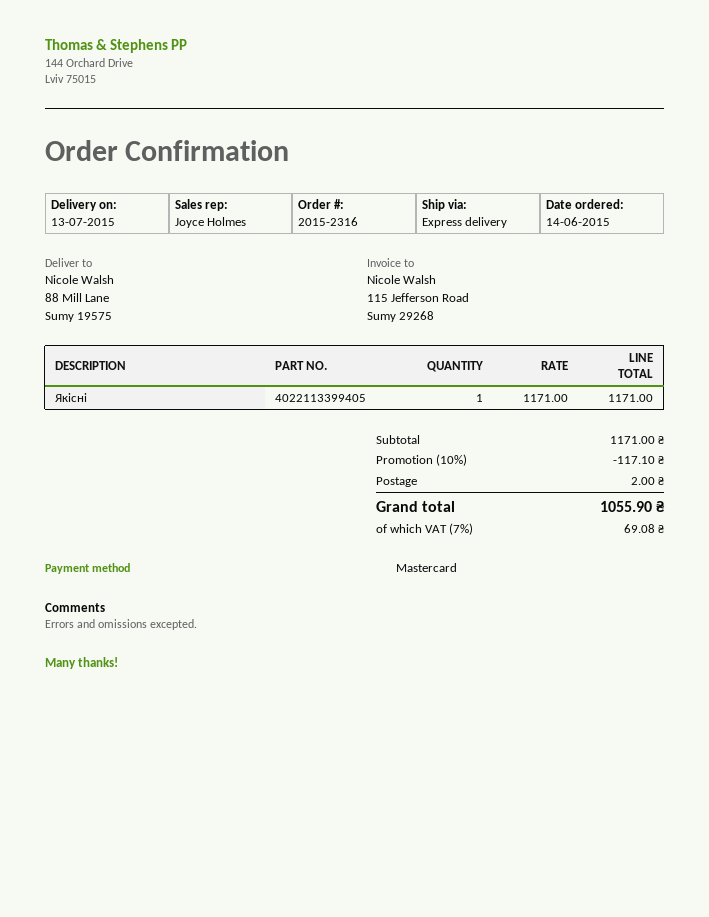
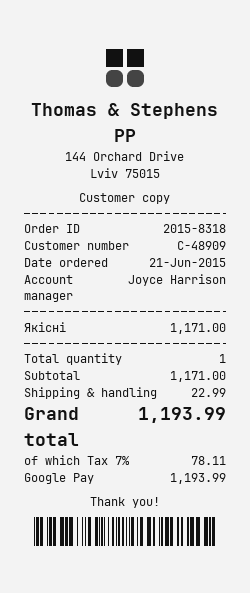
order number: 2015-2316 -> 2015-8318
order date: 2015-06-14 -> 2015-06-21
sales rep: Joyce Holmes -> Joyce Harrison
payment method: Mastercard -> Google Pay
discount: 10% = 117.10 -> none
shipping: 2.00 -> 22.99
tax: 7% = 69.08 -> 7% = 78.11
total: 1055.90 -> 1193.99

